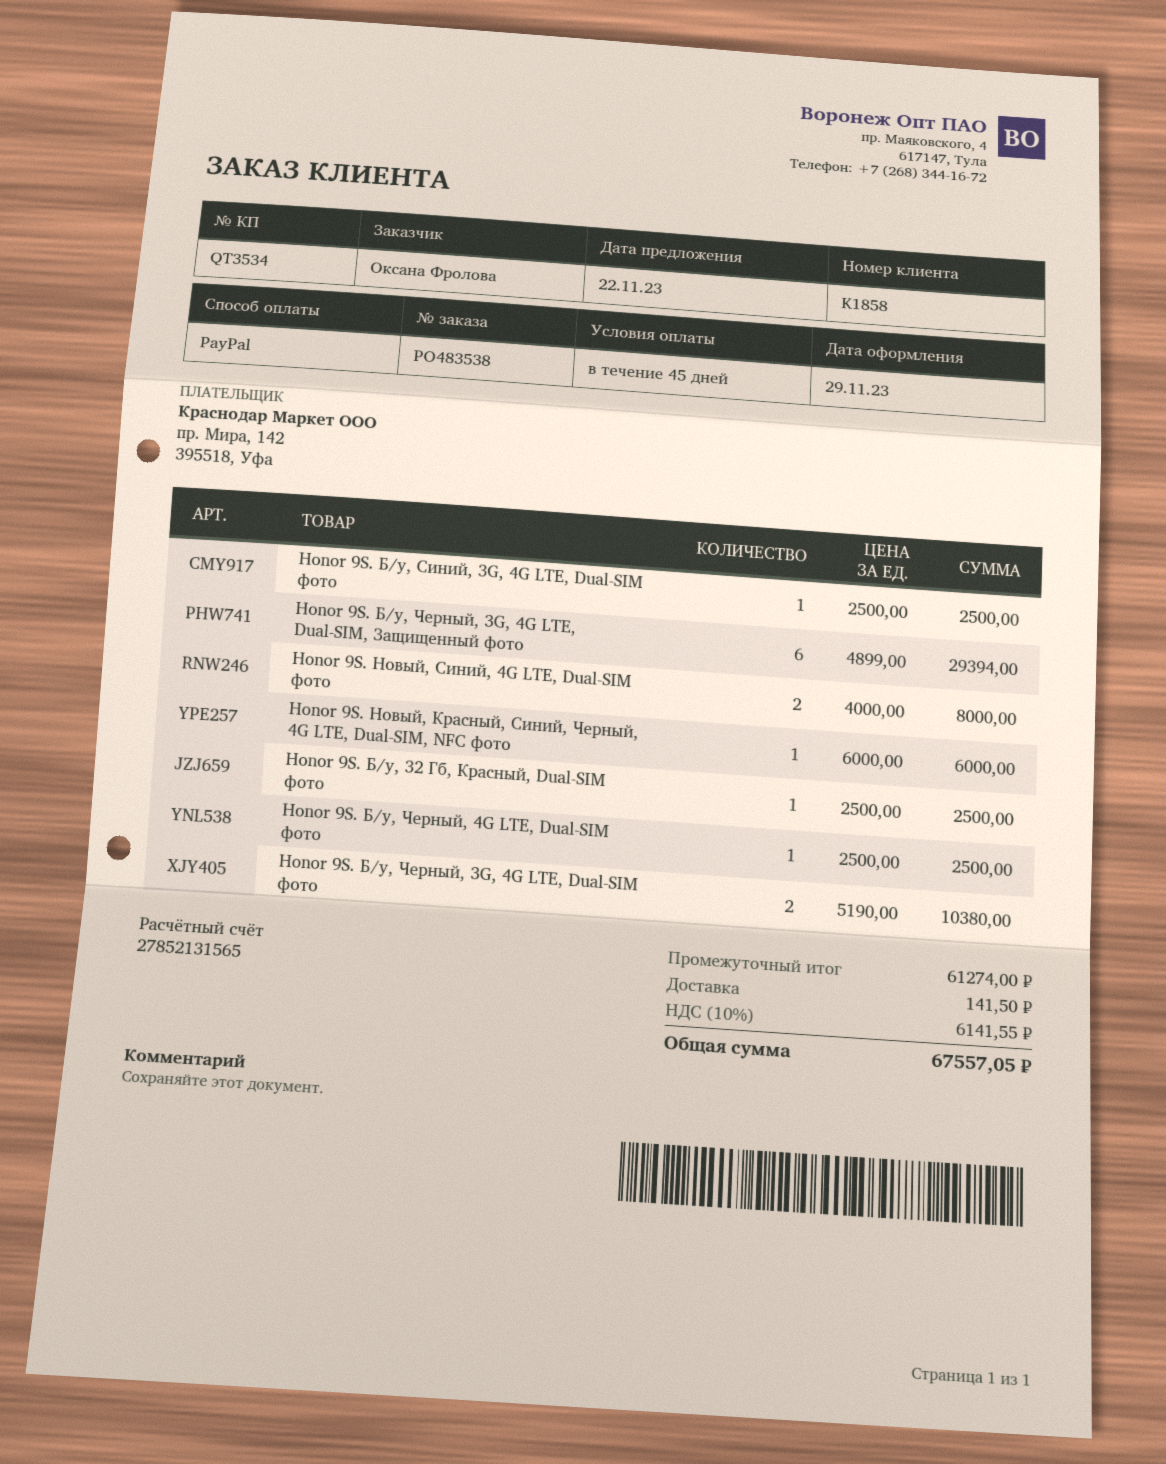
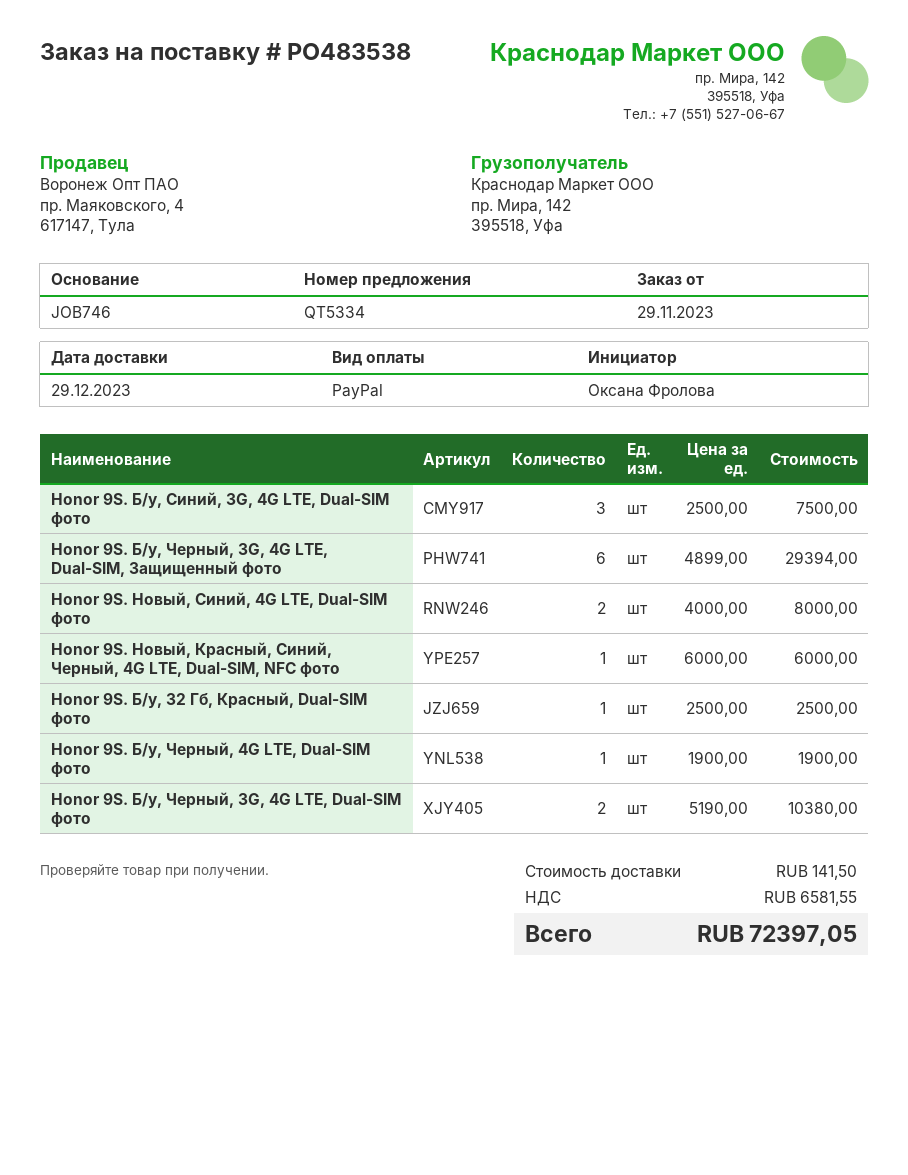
quote number: QT3534 -> QT5334
Honor 9S. Б/у, Синий, 3G, 4G LTE, Dual-SIM фото: 1 x 2500.00 = 2500.00 -> 3 x 2500.00 = 7500.00
Honor 9S. Б/у, Черный, 4G LTE, Dual-SIM фото: 1 x 2500.00 = 2500.00 -> 1 x 1900.00 = 1900.00
tax: 6141.55 -> 6581.55
total: 67557.05 -> 72397.05

